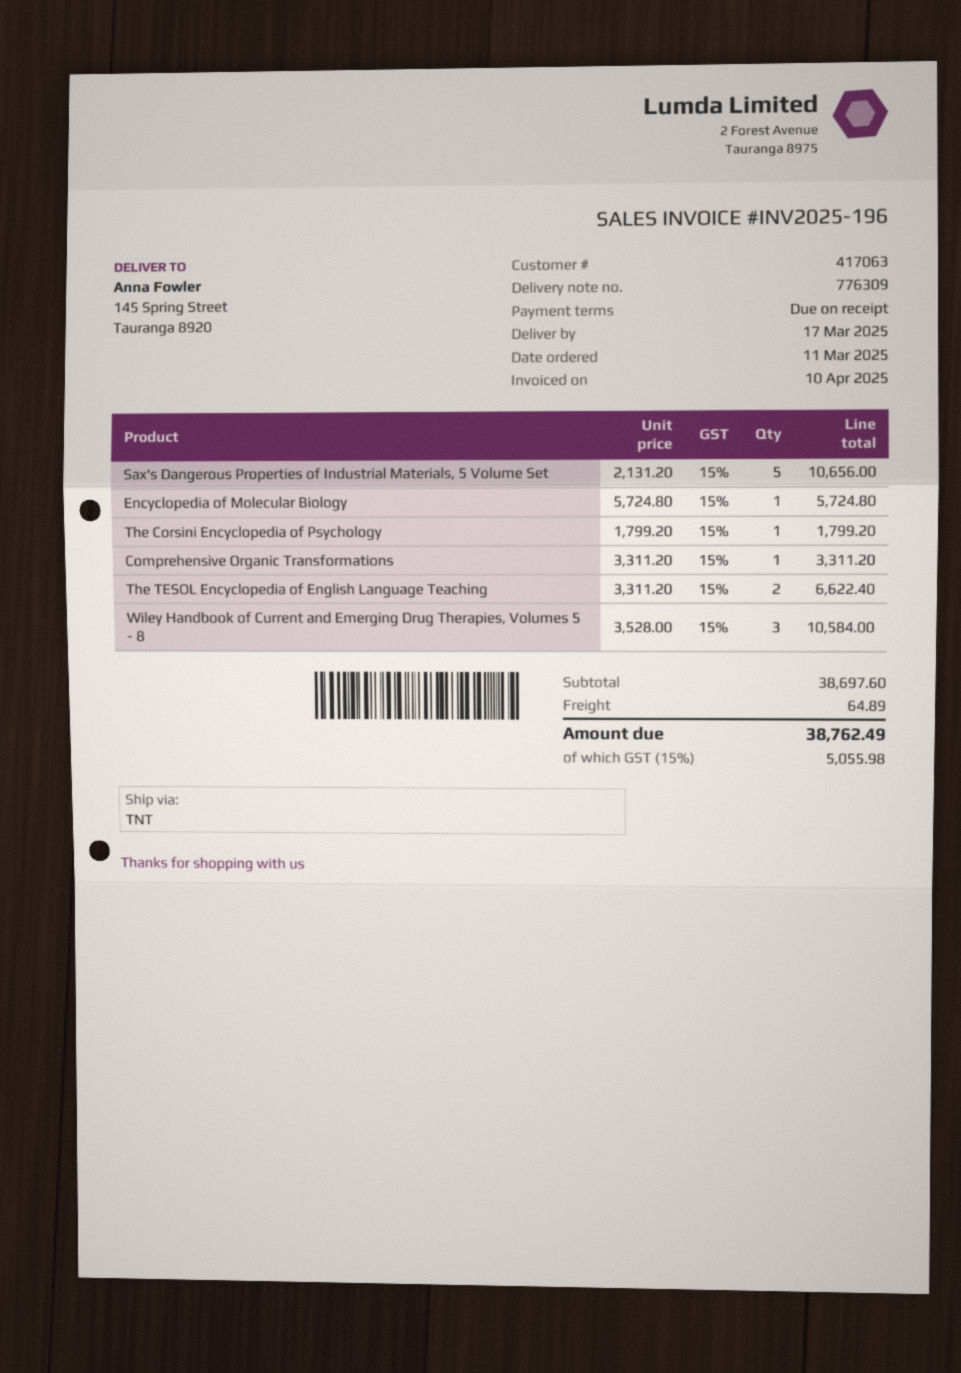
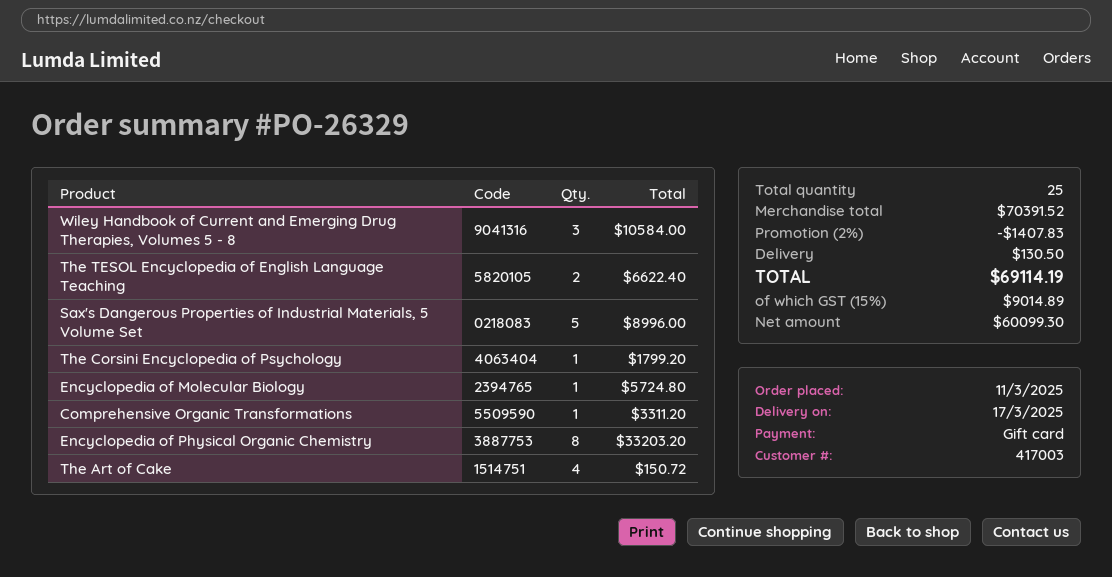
customer number: 417063 -> 417003
Sax's Dangerous Properties of Industrial Materials, 5 Volume Set: 5 for 10656.00 -> 5 for 8996.00
Encyclopedia of Physical Organic Chemistry: none -> 8 for 33203.20
The Art of Cake: none -> 4 for 150.72
subtotal: 38697.60 -> 70391.52
discount: none -> 2% = 1407.83
shipping: 64.89 -> 130.50
tax: 15% = 5055.98 -> 15% = 9014.89
total: 38762.49 -> 69114.19

